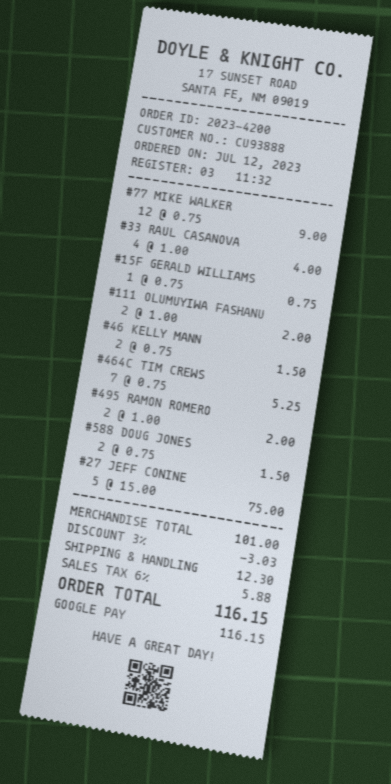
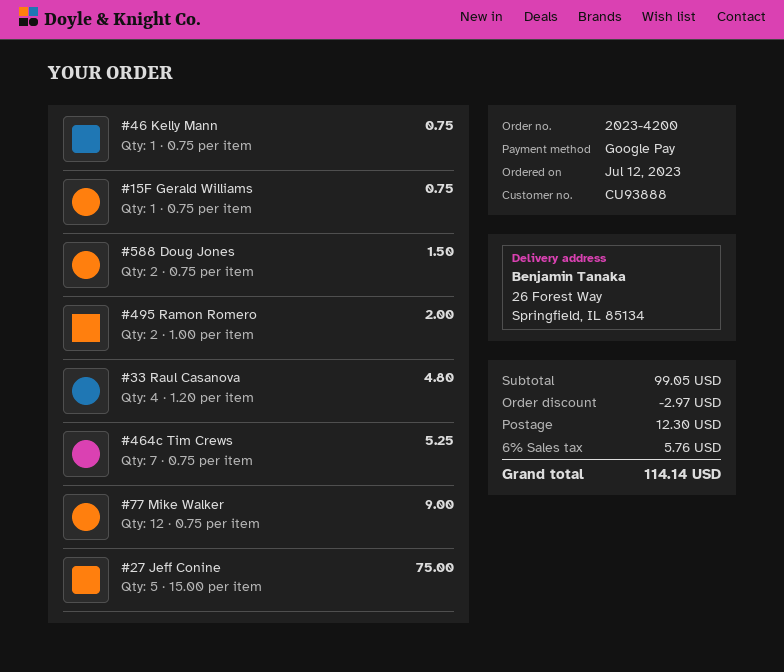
#33 RAUL CASANOVA: 4 x 1.00 = 4.00 -> 4 x 1.20 = 4.80
#111 OLUMUYIWA FASHANU: 2 x 1.00 = 2.00 -> none
#46 KELLY MANN: 2 x 0.75 = 1.50 -> 1 x 0.75 = 0.75
subtotal: 101.00 -> 99.05
discount: 3.03 -> 2.97
tax: 6% = 5.88 -> 6% = 5.76
total: 116.15 -> 114.14

